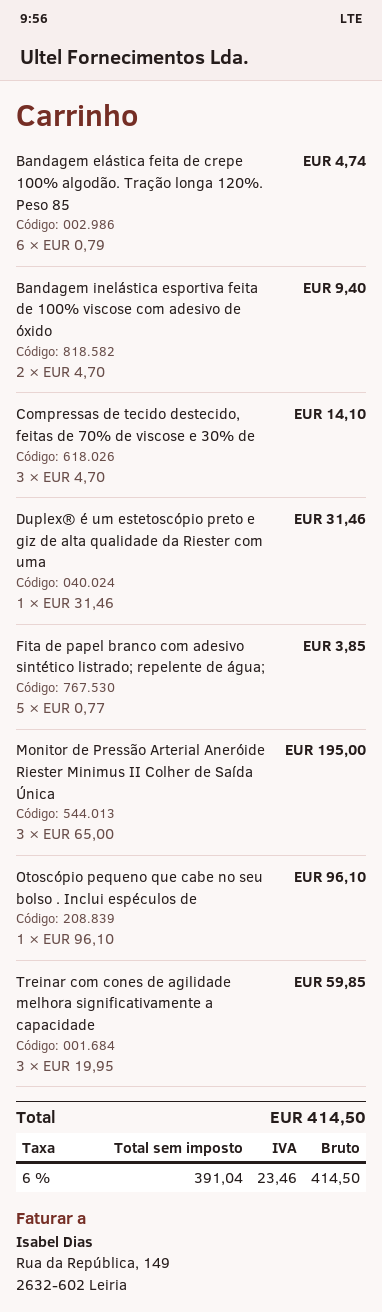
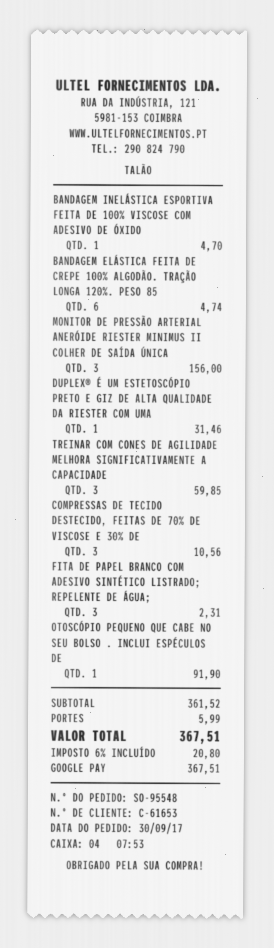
Bandagem inelástica esportiva feita de 100% viscose com adesivo de óxido: 2 for 9.40 -> 1 for 4.70
Compressas de tecido destecido, feitas de 70% de viscose e 30% de: 3 for 14.10 -> 3 for 10.56
Fita de papel branco com adesivo sintético listrado; repelente de água;: 5 for 3.85 -> 3 for 2.31
Monitor de Pressão Arterial Aneróide Riester Minimus II Colher de Saída Única: 3 for 195.00 -> 3 for 156.00
Otoscópio pequeno que cabe no seu bolso . Inclui espéculos de: 1 for 96.10 -> 1 for 91.90
shipping: none -> 5.99
tax: 6% = 23.46 -> 6% = 20.80
total: 414.50 -> 367.51

